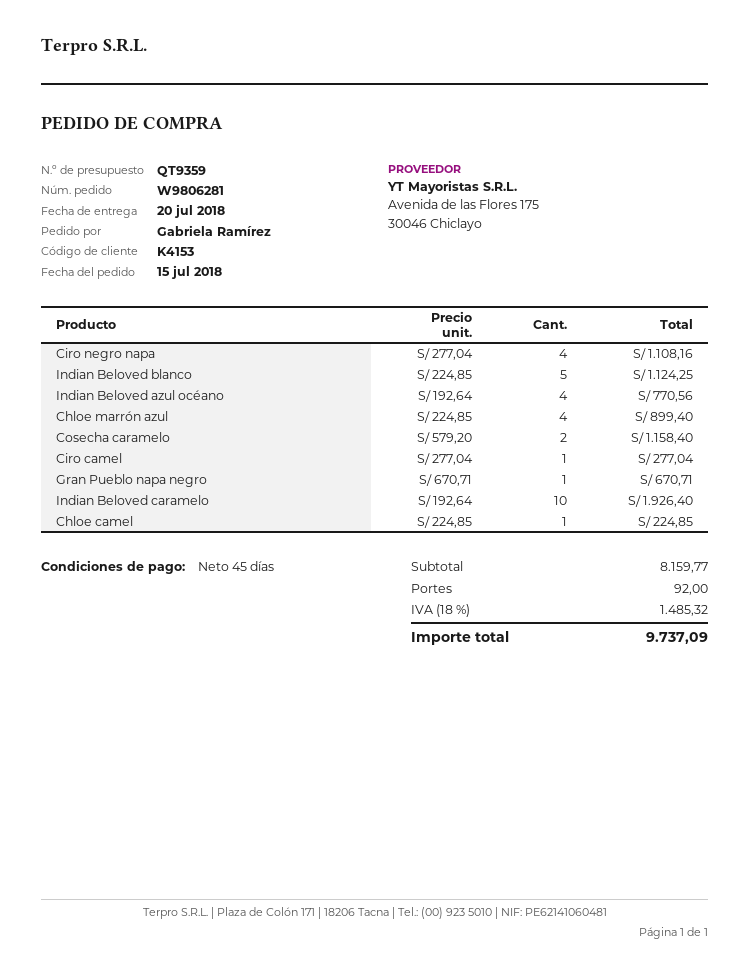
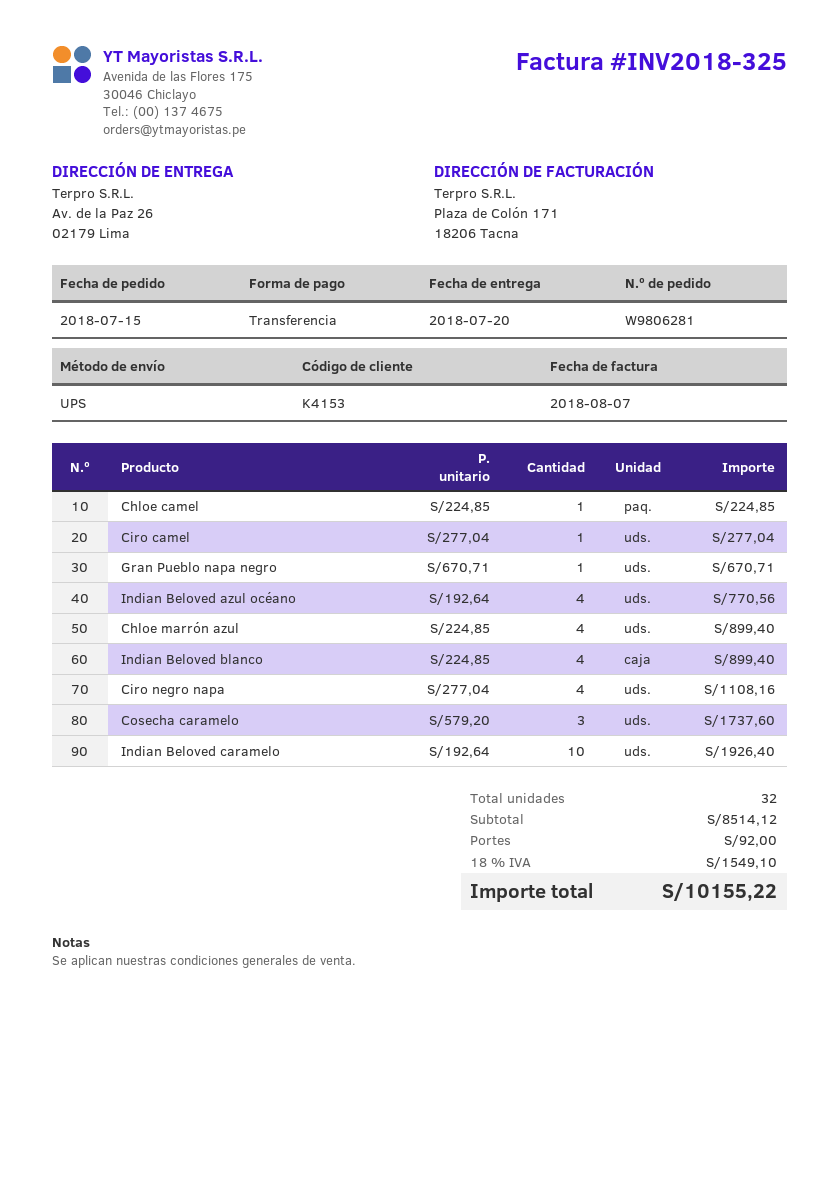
Indian Beloved blanco: 5 x 224.85 = 1124.25 -> 4 x 224.85 = 899.40
Cosecha caramelo: 2 x 579.20 = 1158.40 -> 3 x 579.20 = 1737.60
subtotal: 8159.77 -> 8514.12
tax: 18% = 1485.32 -> 18% = 1549.10
total: 9737.09 -> 10155.22

